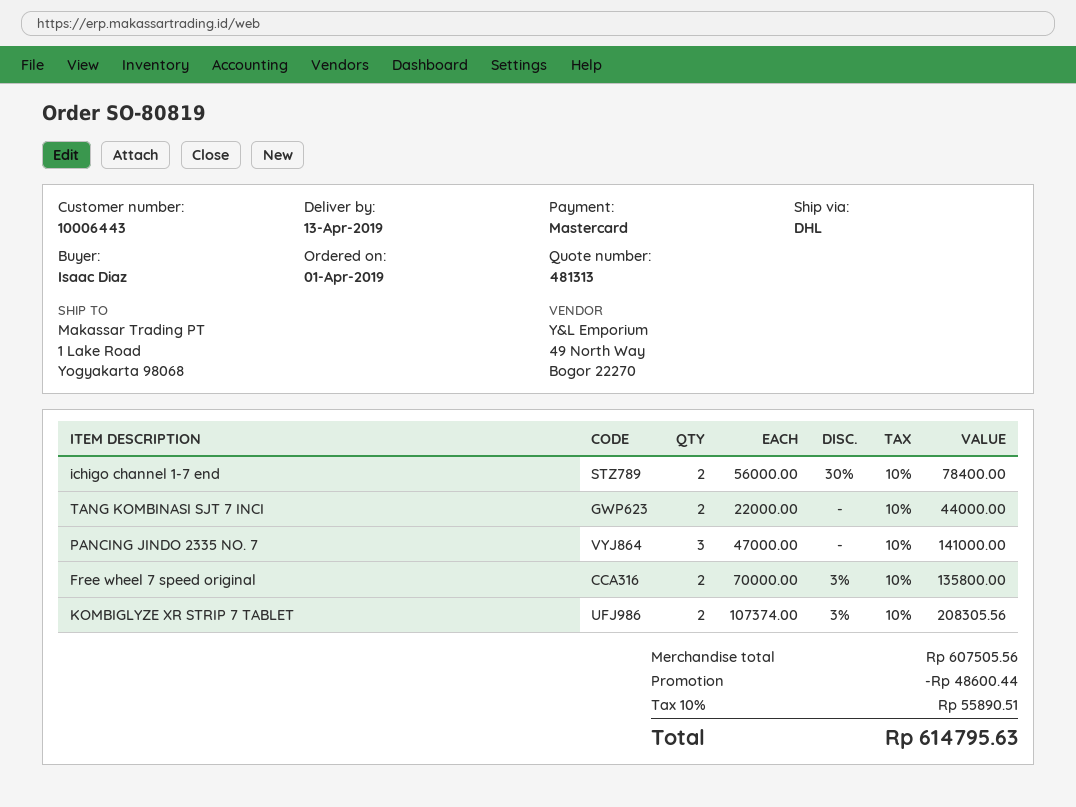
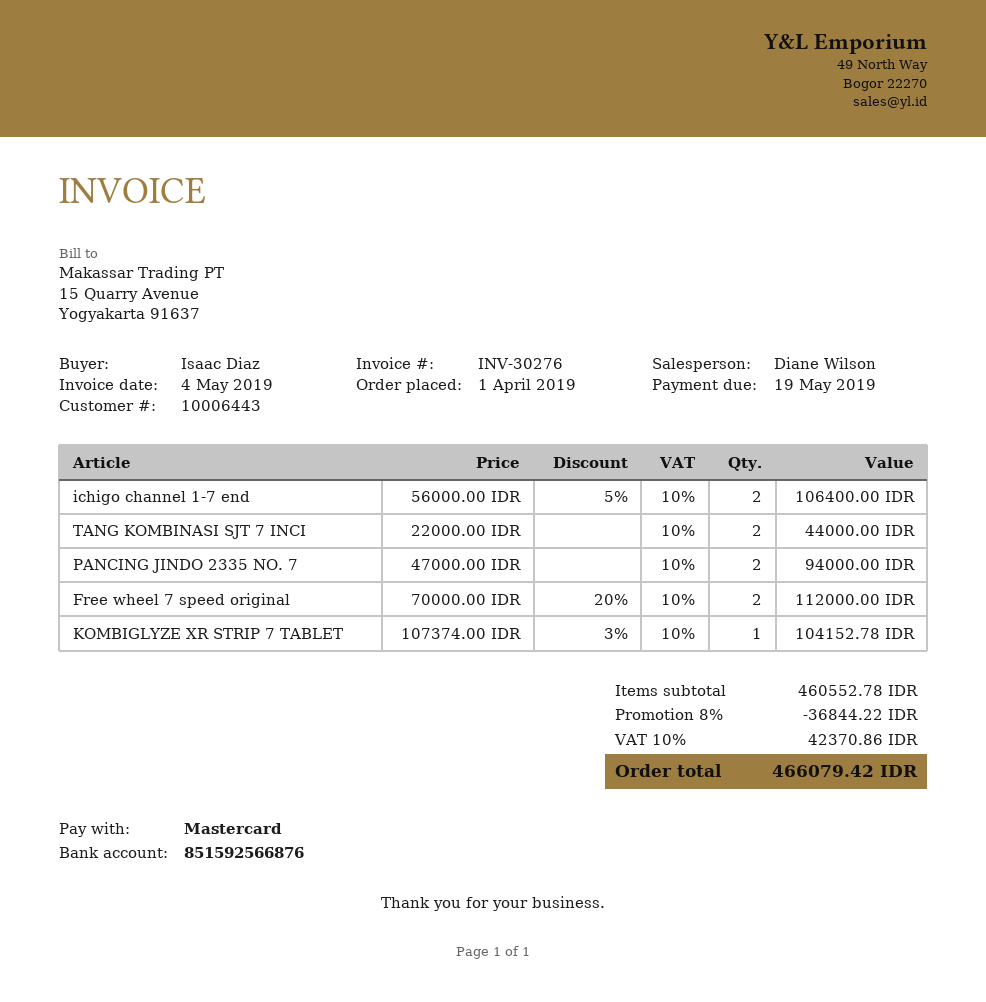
ichigo channel 1-7 end: 2 x 56000.00 - 30% = 78400.00 -> 2 x 56000.00 - 5% = 106400.00
PANCING JINDO 2335 NO. 7: 3 x 47000.00 = 141000.00 -> 2 x 47000.00 = 94000.00
Free wheel 7 speed original: 2 x 70000.00 - 3% = 135800.00 -> 2 x 70000.00 - 20% = 112000.00
KOMBIGLYZE XR STRIP 7 TABLET: 2 x 107374.00 - 3% = 208305.56 -> 1 x 107374.00 - 3% = 104152.78
subtotal: 607505.56 -> 460552.78
discount: 48600.44 -> 36844.22
tax: 10% = 55890.51 -> 10% = 42370.86
total: 614795.63 -> 466079.42

